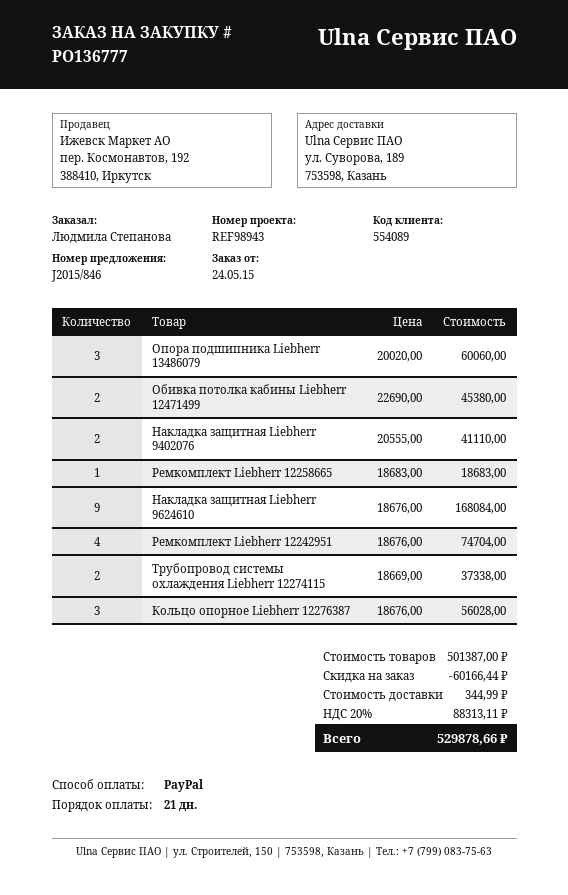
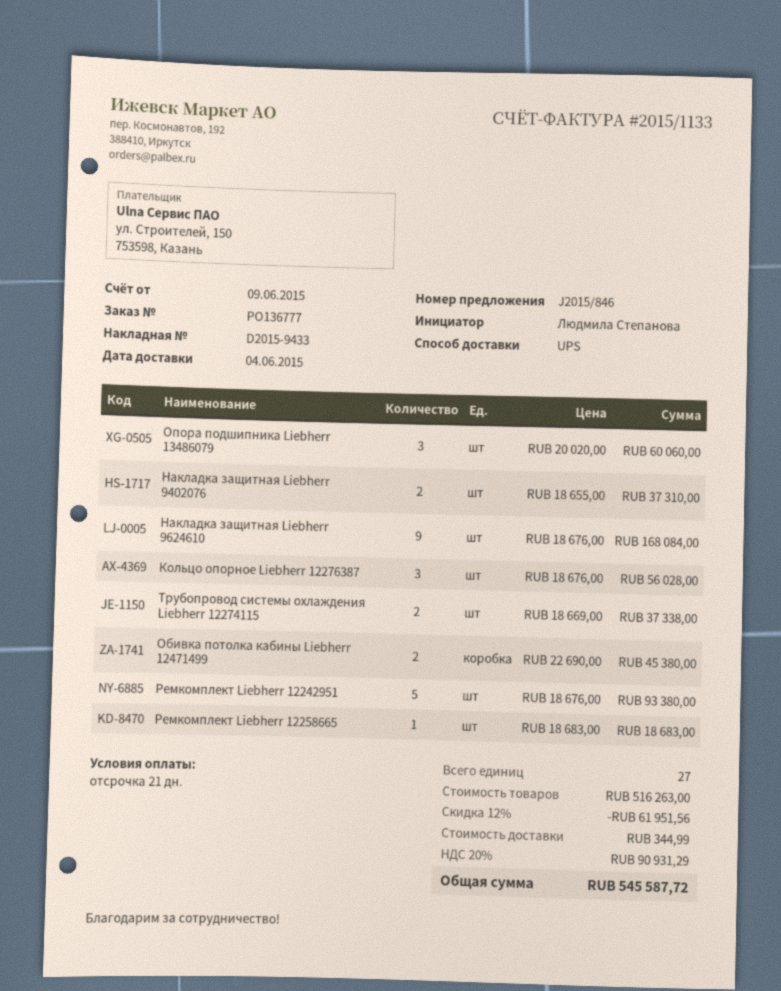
Накладка защитная Liebherr 9402076: 2 x 20555.00 = 41110.00 -> 2 x 18655.00 = 37310.00
Ремкомплект Liebherr 12242951: 4 x 18676.00 = 74704.00 -> 5 x 18676.00 = 93380.00
subtotal: 501387.00 -> 516263.00
discount: 60166.44 -> 61951.56
tax: 20% = 88313.11 -> 20% = 90931.29
total: 529878.66 -> 545587.72

